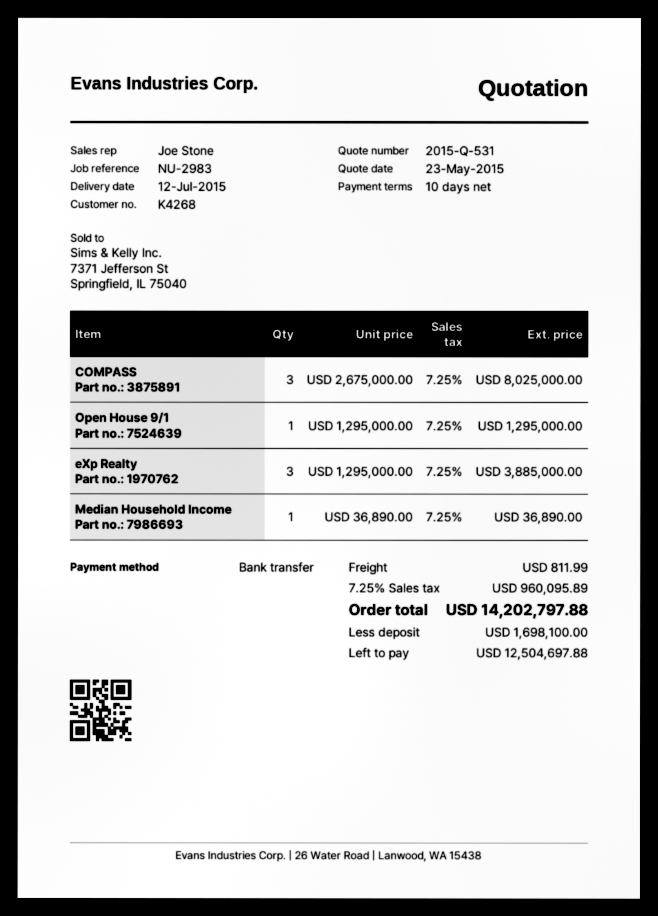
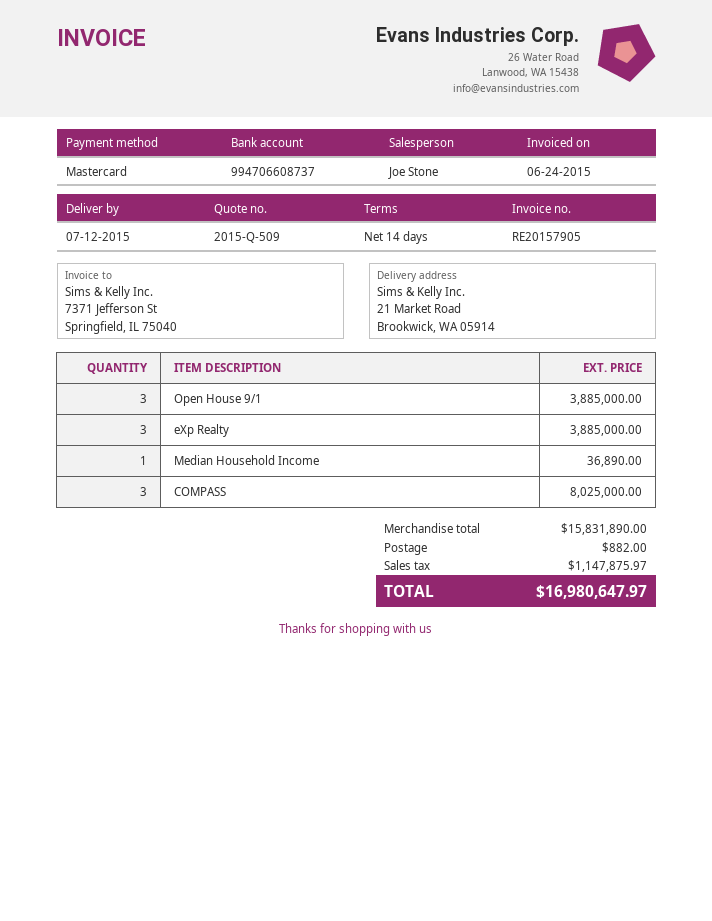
quote number: 2015-Q-531 -> 2015-Q-509
payment terms: 10 days -> 14 days
payment method: bank transfer -> Mastercard
Open House 9/1: 1 for 1295000.00 -> 3 for 3885000.00
shipping: 811.99 -> 882.00
tax: 960095.89 -> 1147875.97
total: 14202797.88 -> 16980647.97

